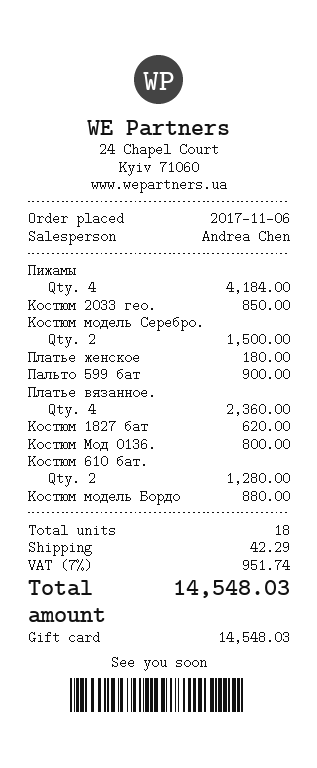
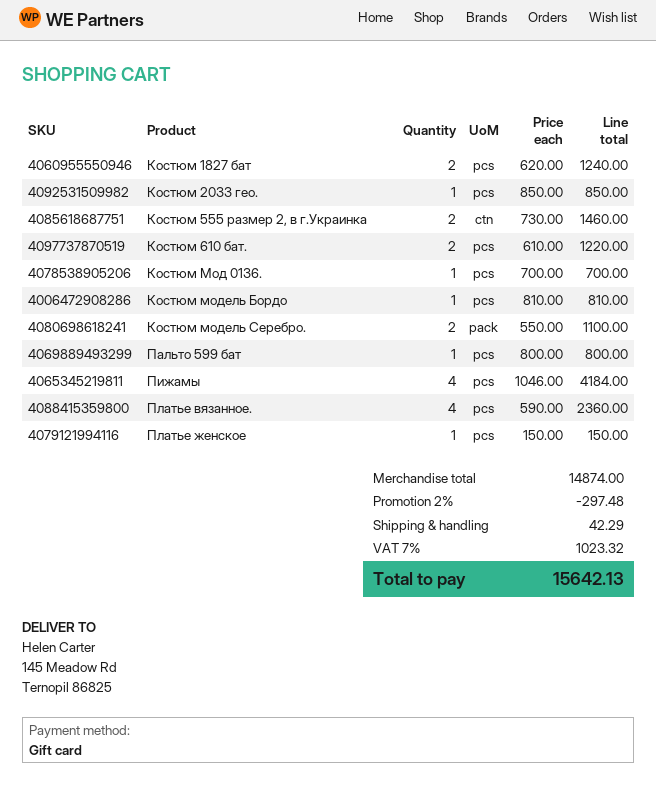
Костюм модель Серебро.: 2 for 1500.00 -> 2 for 1100.00
Платье женское: 1 for 180.00 -> 1 for 150.00
Пальто 599 бат: 1 for 900.00 -> 1 for 800.00
Костюм 1827 бат: 1 for 620.00 -> 2 for 1240.00
Костюм Мод 0136.: 1 for 800.00 -> 1 for 700.00
Костюм 610 бат.: 2 for 1280.00 -> 2 for 1220.00
Костюм модель Бордо: 1 for 880.00 -> 1 for 810.00
Костюм 555 размер 2, в г.Украинка: none -> 2 for 1460.00
discount: none -> 2% = 297.48
tax: 7% = 951.74 -> 7% = 1023.32
total: 14548.03 -> 15642.13

